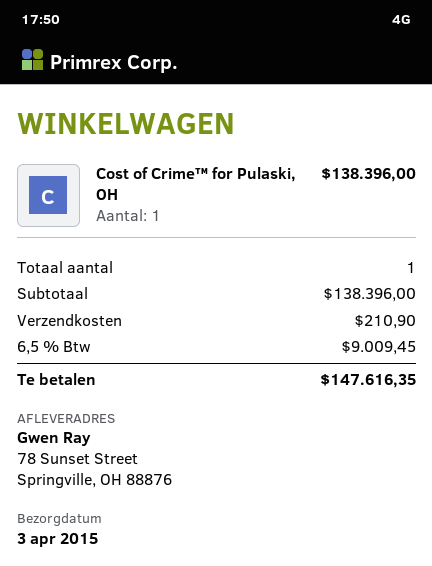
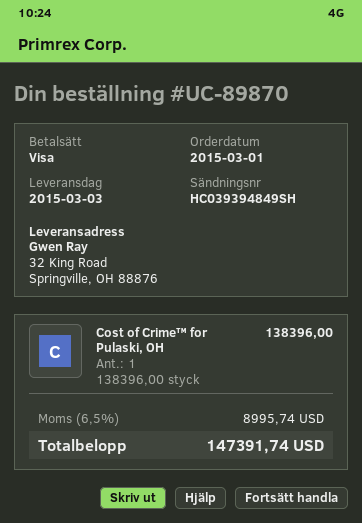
delivery date: 2015-04-03 -> 2015-03-03
ship to: 78 Sunset Street, Springville, OH 88876 -> 32 King Road, Springville, OH 88876
shipping: 210.90 -> none
tax: 6.5% = 9009.45 -> 6.5% = 8995.74
total: 147616.35 -> 147391.74

